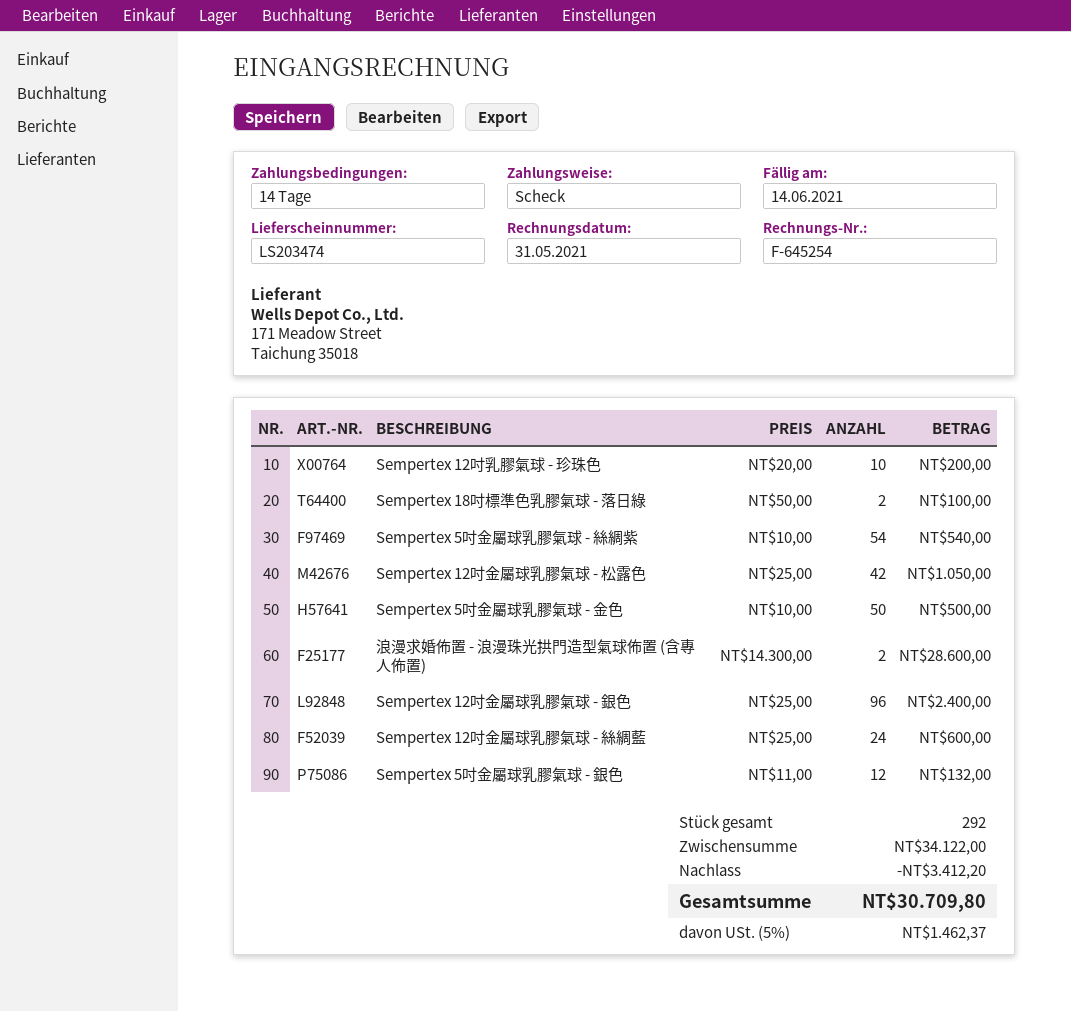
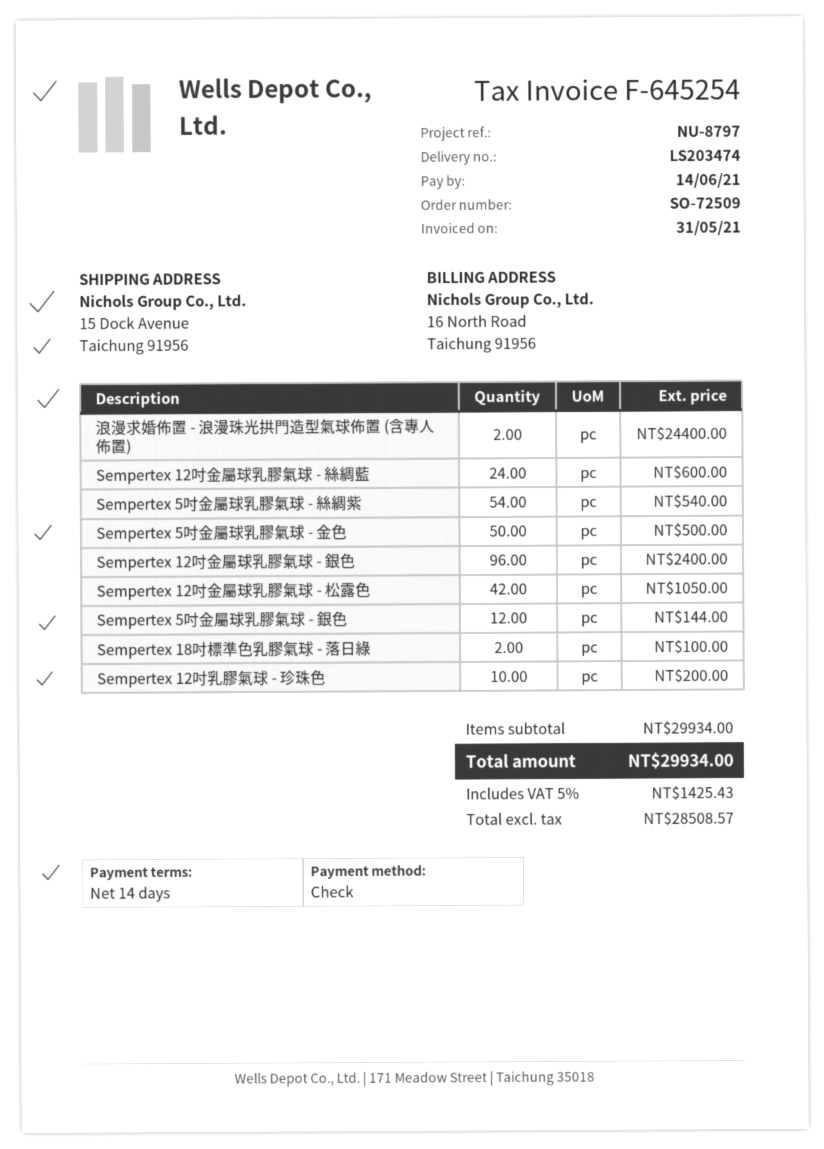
浪漫求婚佈置 - 浪漫珠光拱門造型氣球佈置 (含專人佈置): 2 for 28600.00 -> 2 for 24400.00
Sempertex 5吋金屬球乳膠氣球 - 銀色: 12 for 132.00 -> 12 for 144.00
subtotal: 34122.00 -> 29934.00
discount: 3412.20 -> none
tax: 5% = 1462.37 -> 5% = 1425.43
total: 30709.80 -> 29934.00

